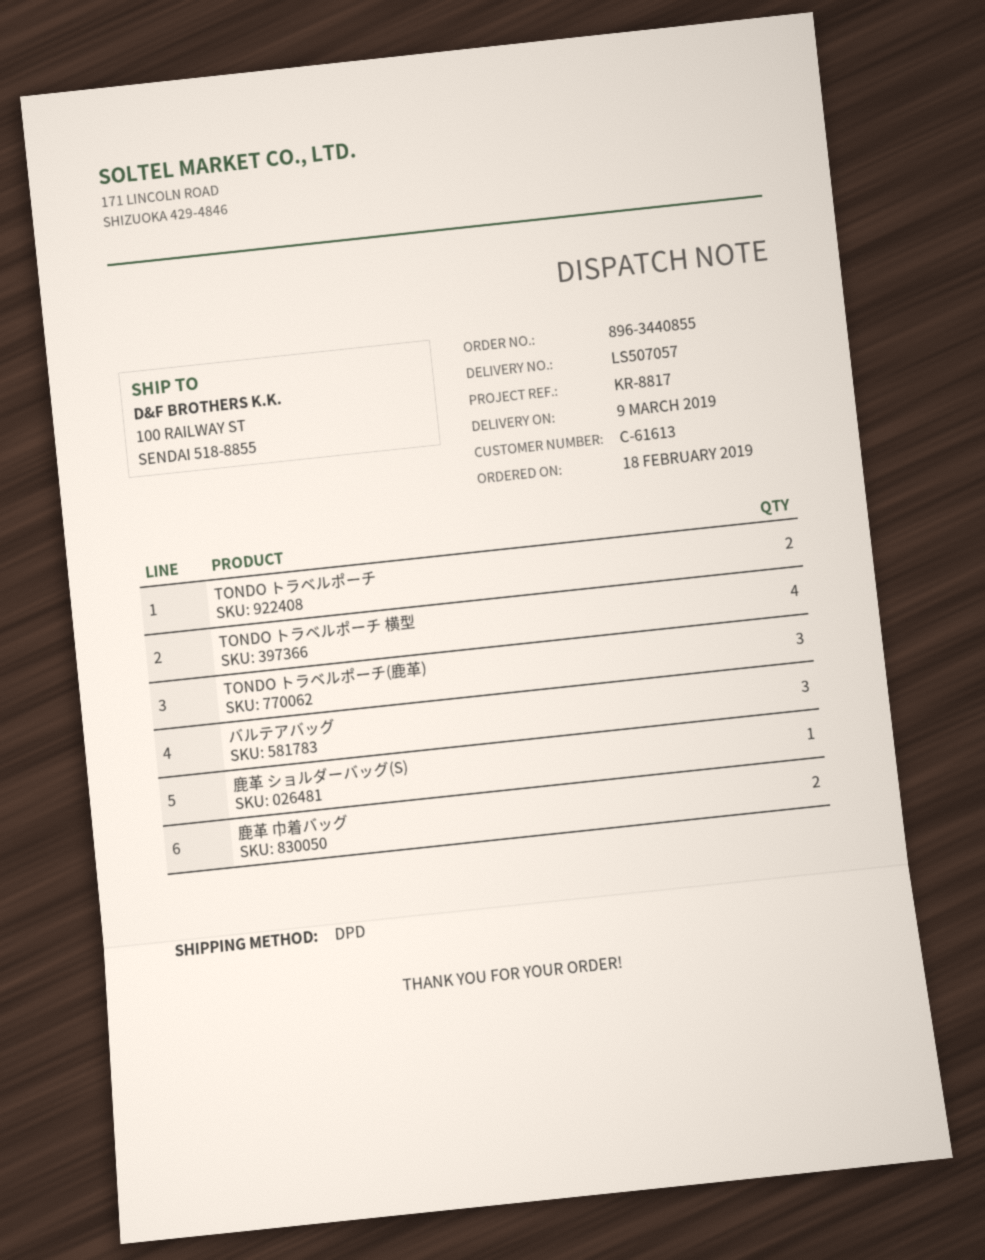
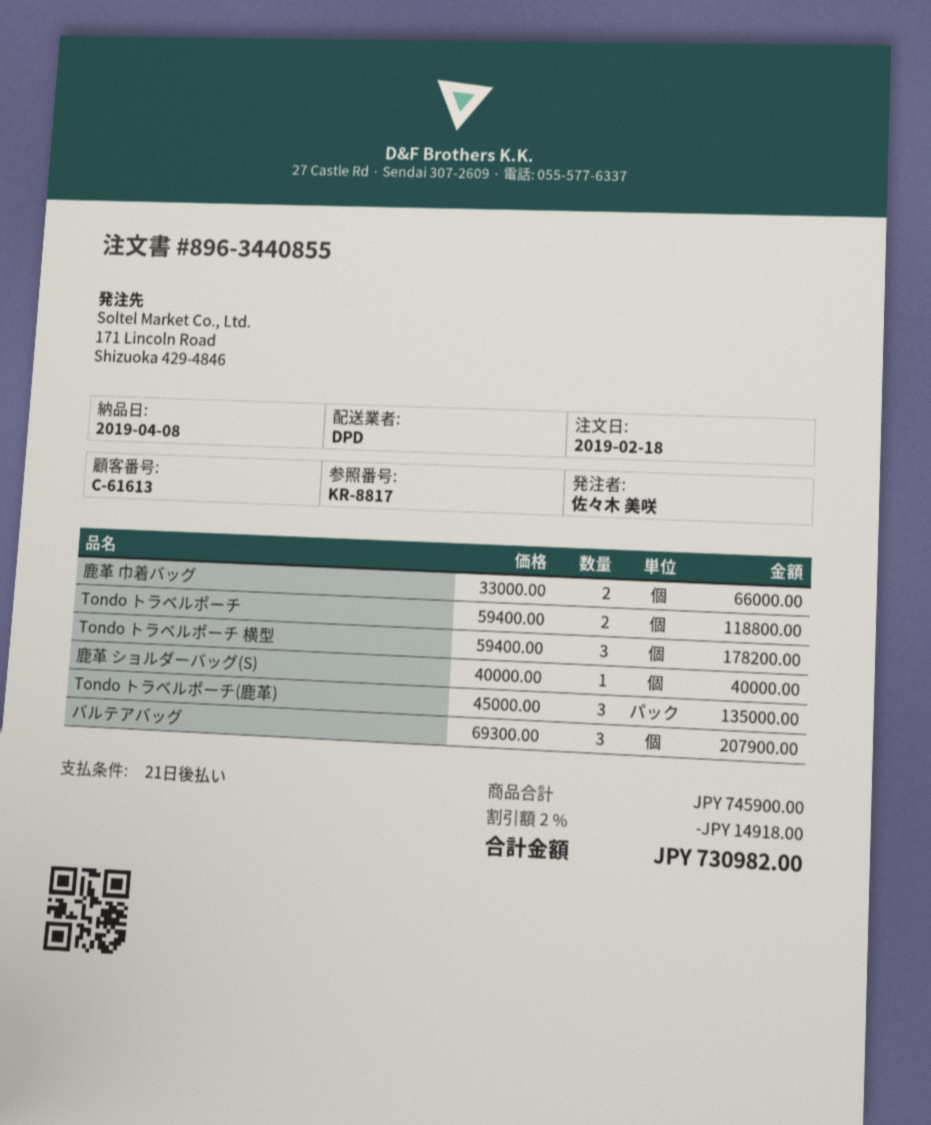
delivery date: 2019-03-09 -> 2019-04-08
TONDO トラベルポーチ 横型: 4 -> 3

